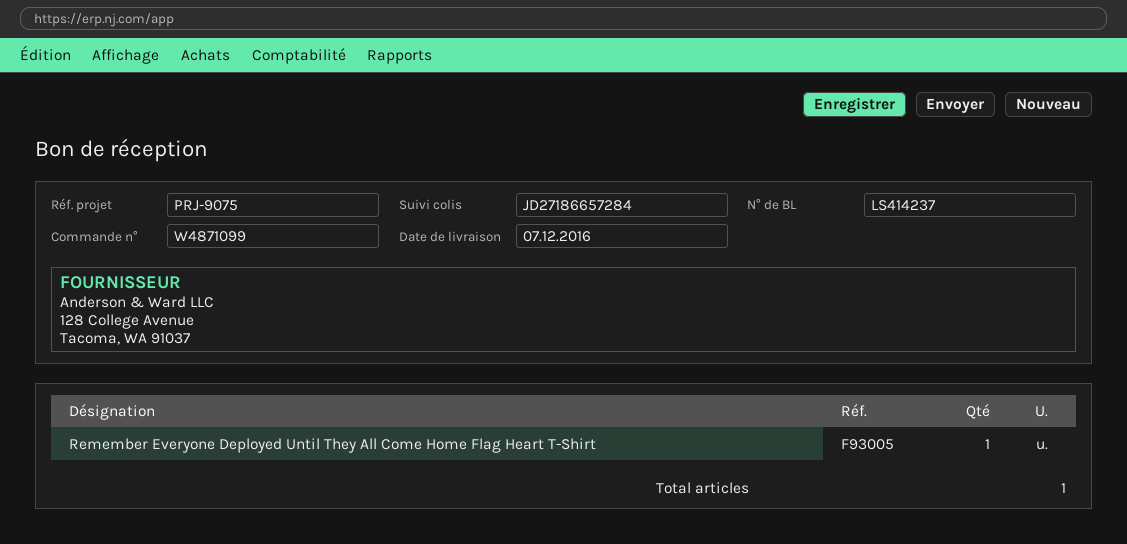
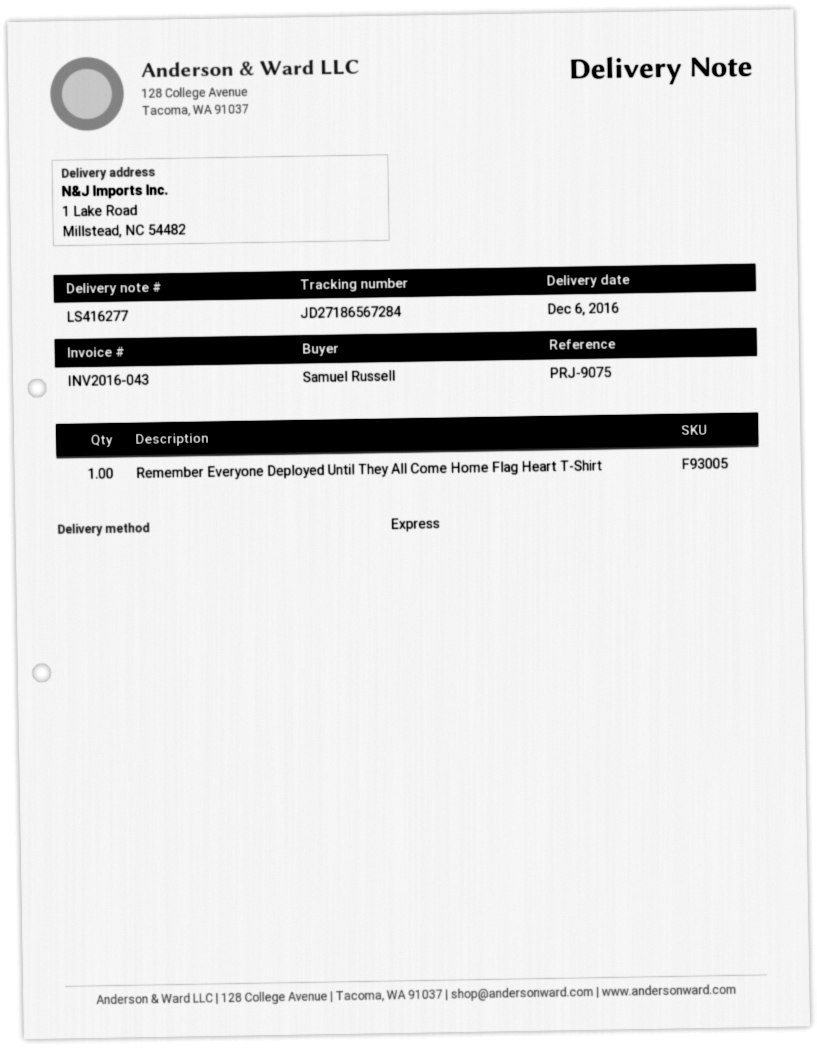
delivery note number: LS414237 -> LS416277
delivery date: 2016-12-07 -> 2016-12-06
tracking number: JD27186657284 -> JD27186567284

